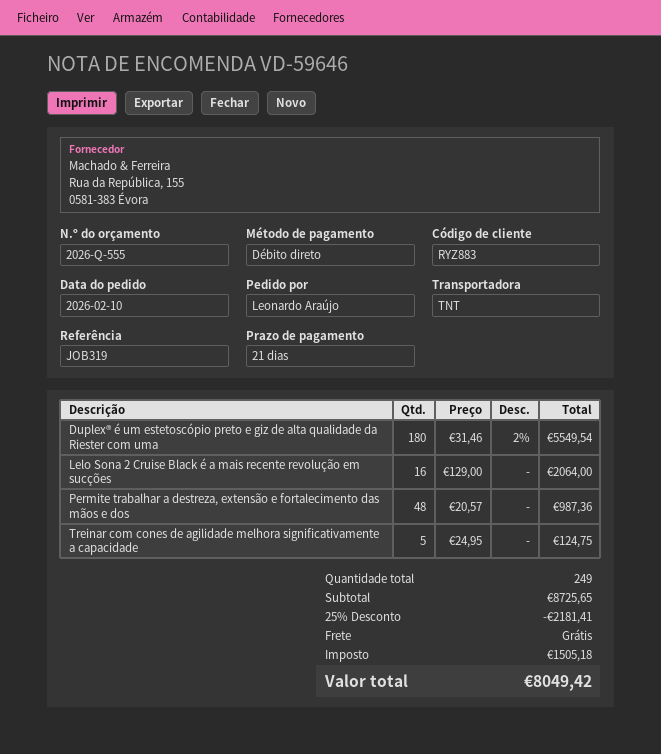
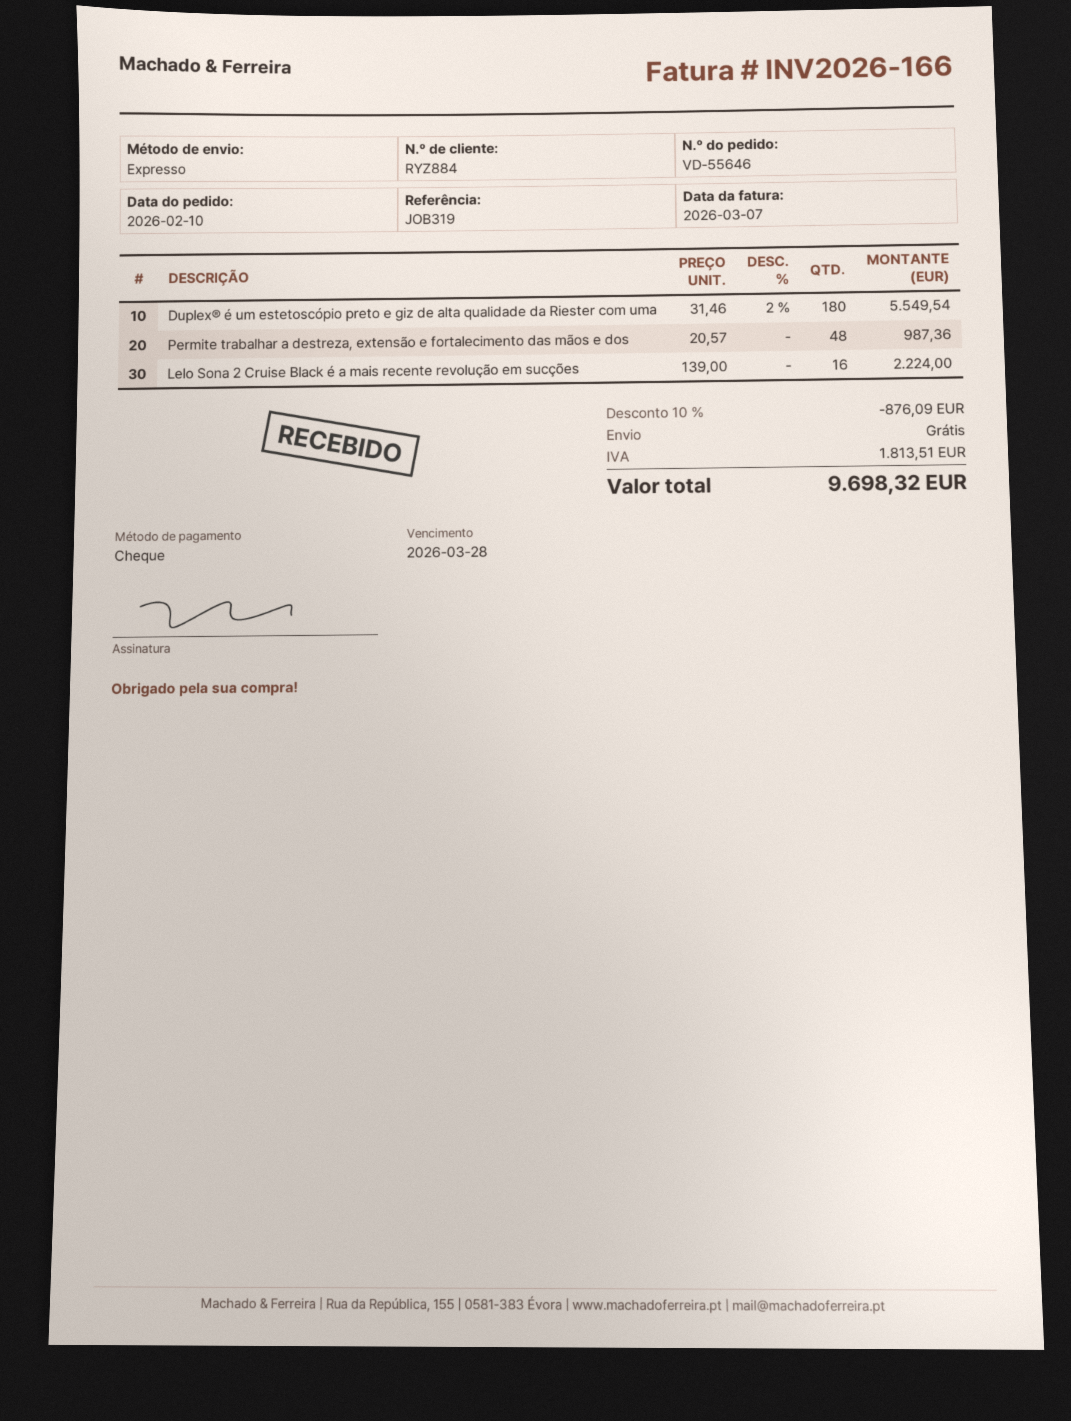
order number: VD-59646 -> VD-55646
customer number: RYZ883 -> RYZ884
payment method: direct debit -> cheque
shipping method: TNT -> express
Lelo Sona 2 Cruise Black é a mais recente revolução em sucções: 16 x 129.00 = 2064.00 -> 16 x 139.00 = 2224.00
Treinar com cones de agilidade melhora significativamente a capacidade: 5 x 24.95 = 124.75 -> none
discount: 25% = 2181.41 -> 10% = 876.09
tax: 1505.18 -> 1813.51
total: 8049.42 -> 9698.32

